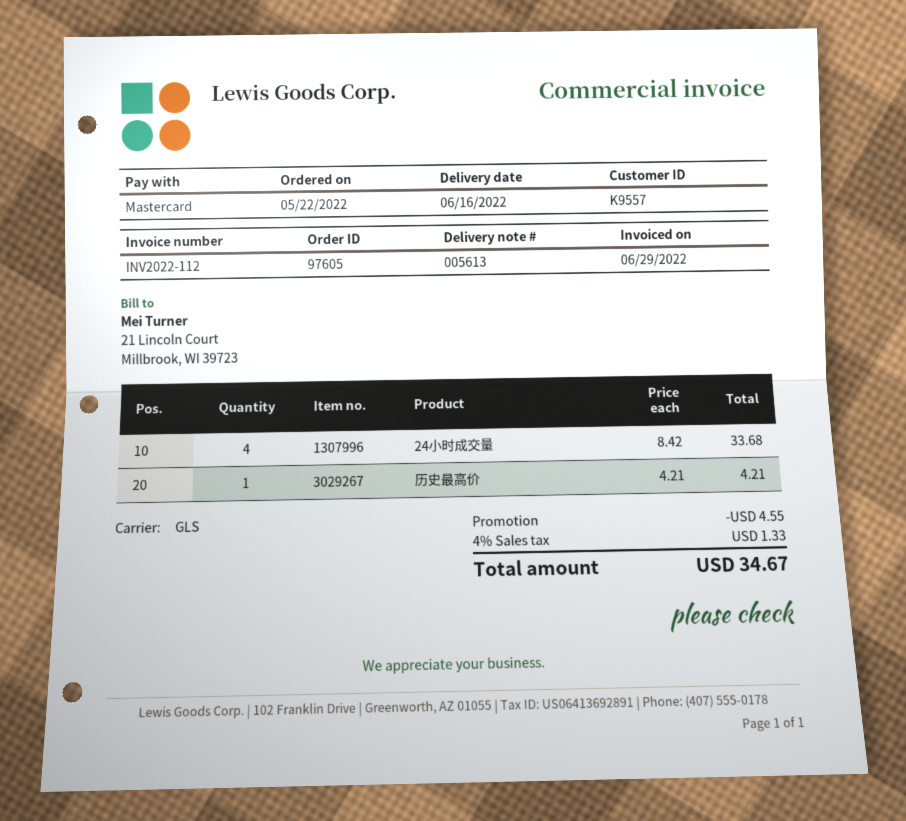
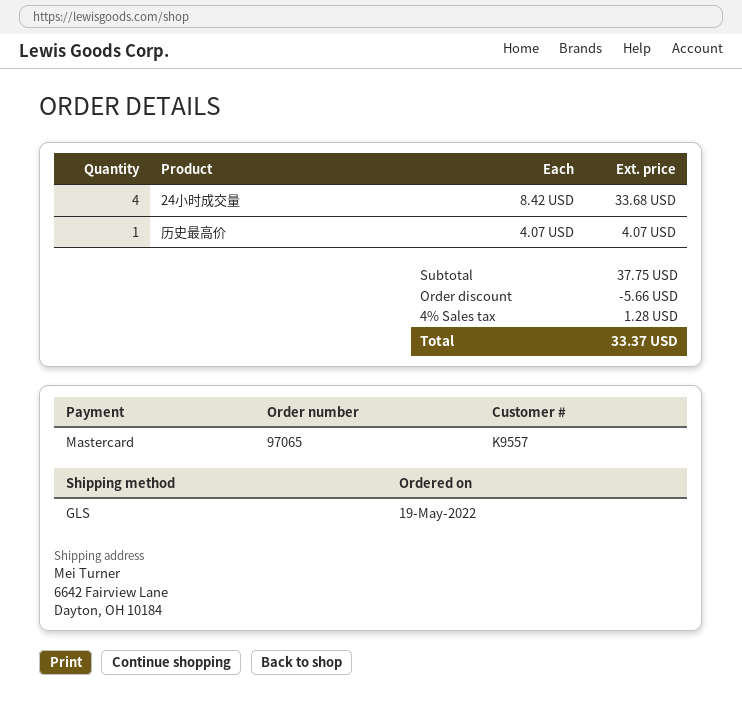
order number: 97605 -> 97065
order date: 2022-05-22 -> 2022-05-19
历史最高价: 1 x 4.21 = 4.21 -> 1 x 4.07 = 4.07
discount: 4.55 -> 5.66
tax: 4% = 1.33 -> 4% = 1.28
total: 34.67 -> 33.37

